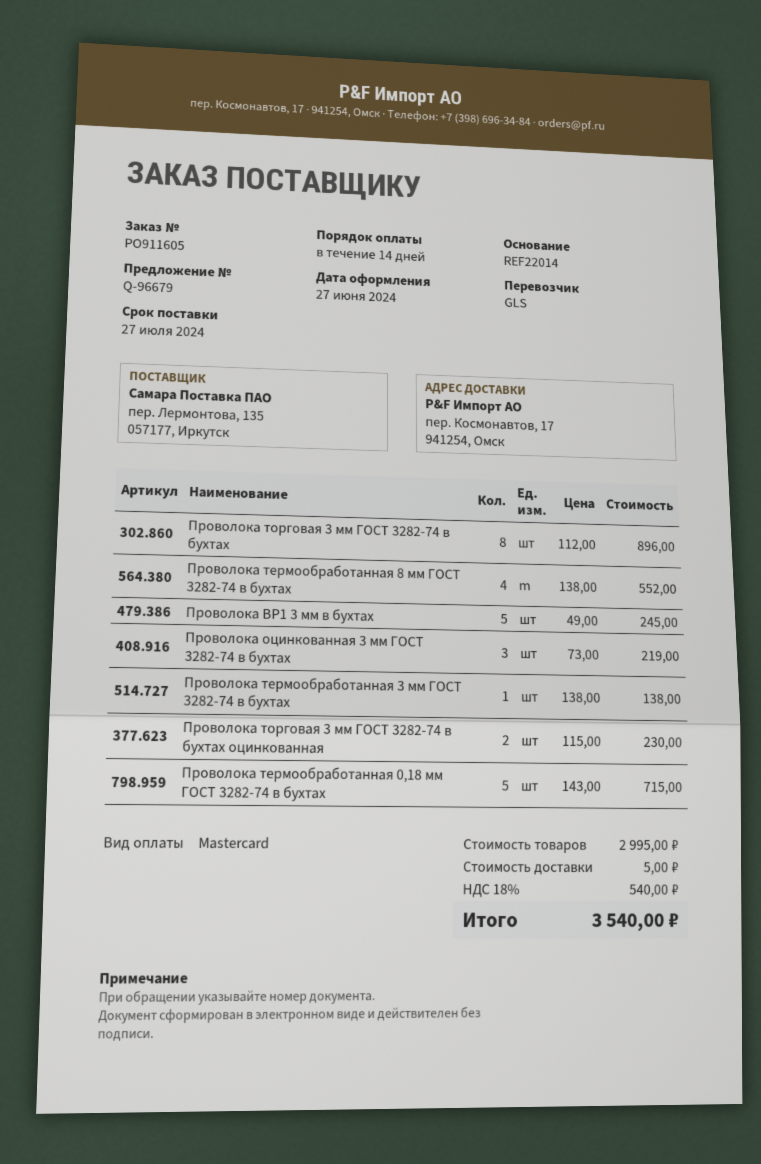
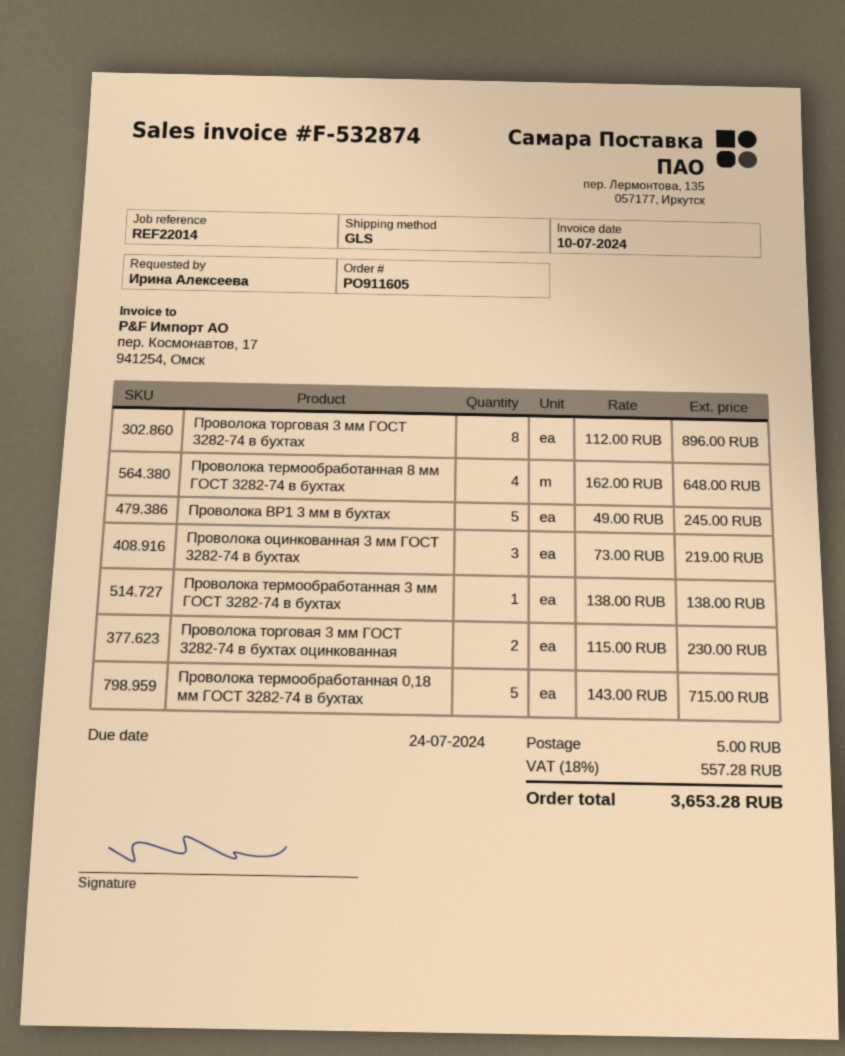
Проволока термообработанная 8 мм ГОСТ 3282-74 в бухтах: 4 x 138.00 = 552.00 -> 4 x 162.00 = 648.00
tax: 18% = 540.00 -> 18% = 557.28
total: 3540.00 -> 3653.28

